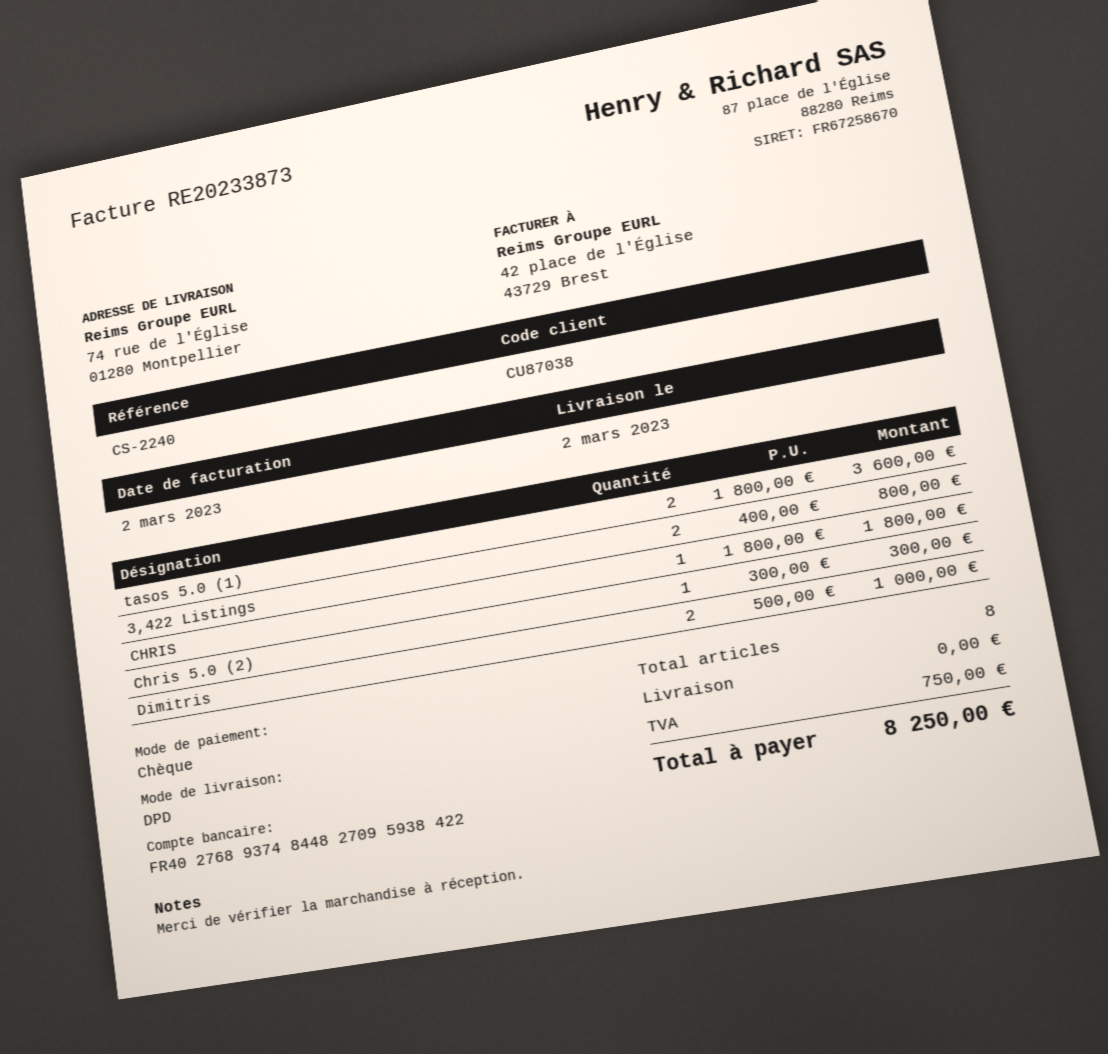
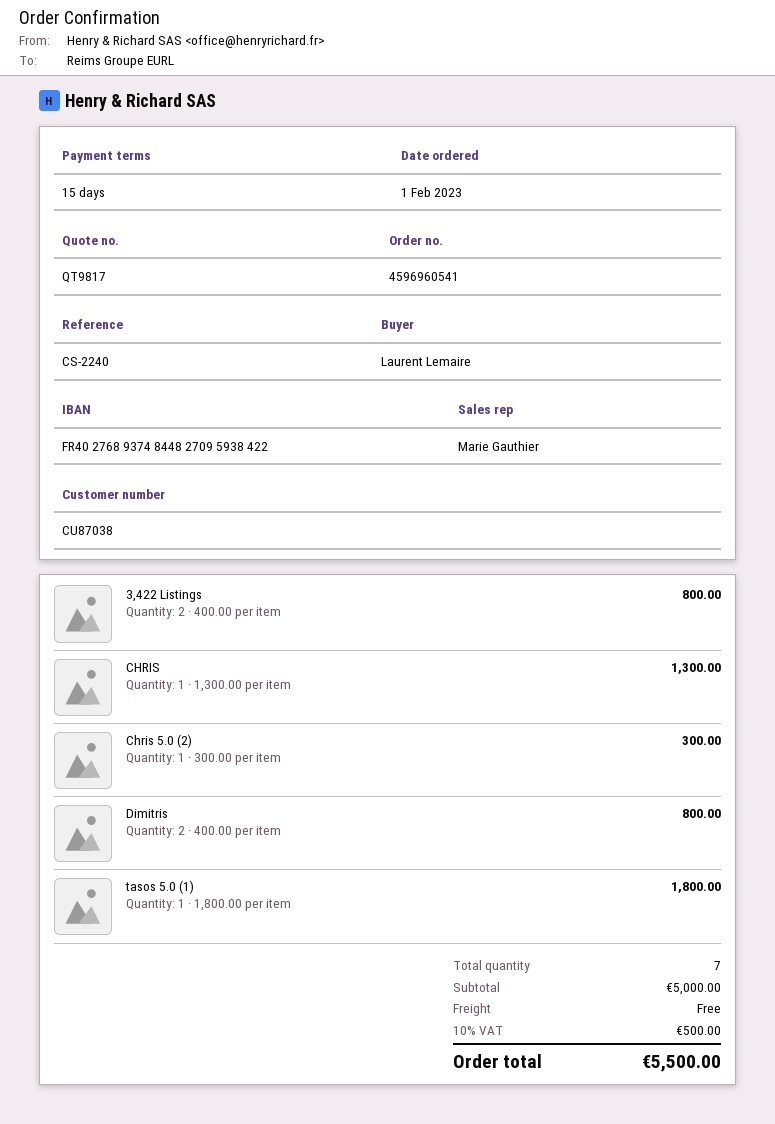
tasos 5.0 (1): 2 x 1800.00 = 3600.00 -> 1 x 1800.00 = 1800.00
CHRIS: 1 x 1800.00 = 1800.00 -> 1 x 1300.00 = 1300.00
Dimitris: 2 x 500.00 = 1000.00 -> 2 x 400.00 = 800.00
total quantity: 8 -> 7
tax: 750.00 -> 500.00
total: 8250.00 -> 5500.00

